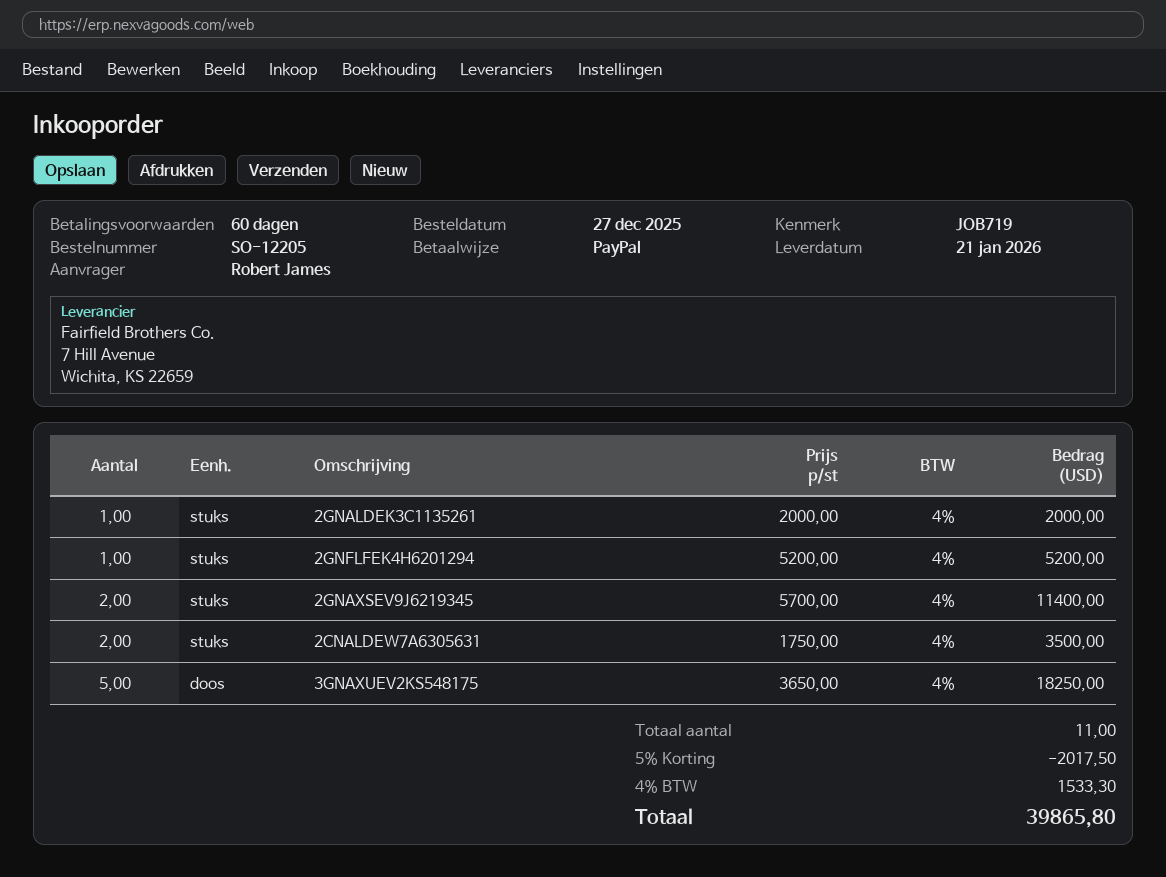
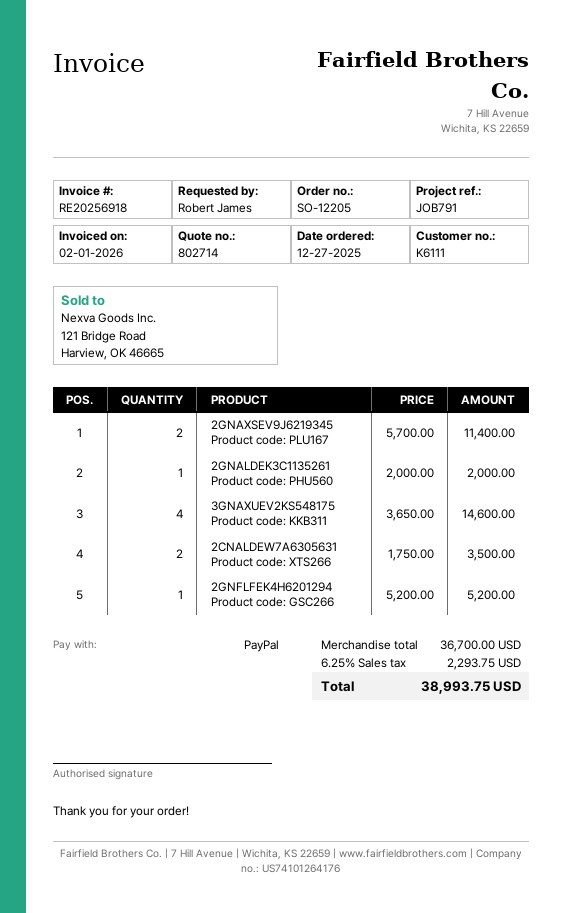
reference: JOB719 -> JOB791
3GNAXUEV2KS548175: 5 x 3650.00 = 18250.00 -> 4 x 3650.00 = 14600.00
discount: 5% = 2017.50 -> none
tax: 4% = 1533.30 -> 6.25% = 2293.75
total: 39865.80 -> 38993.75

